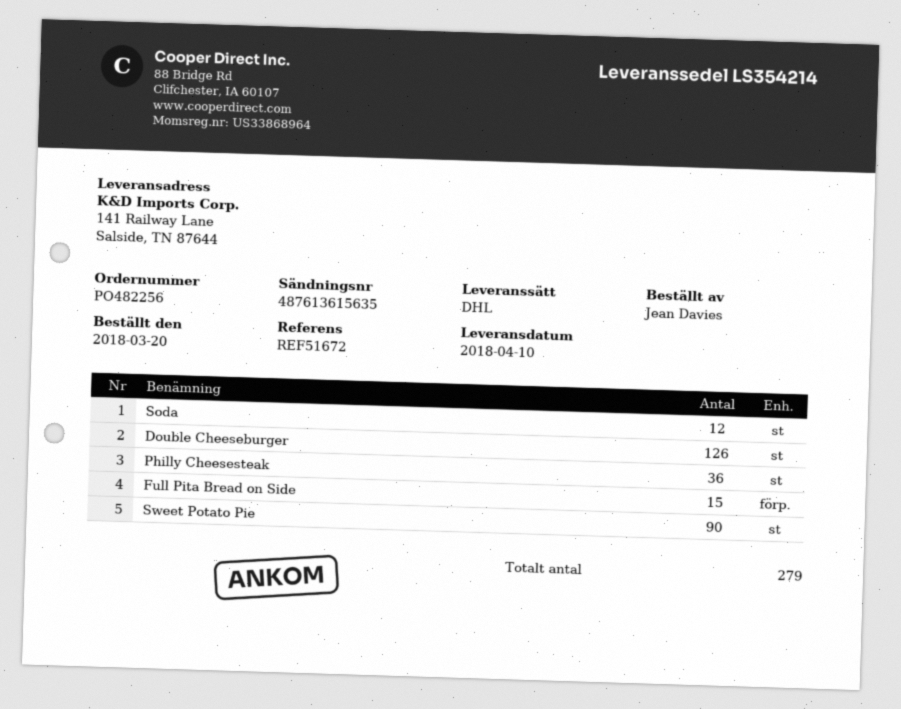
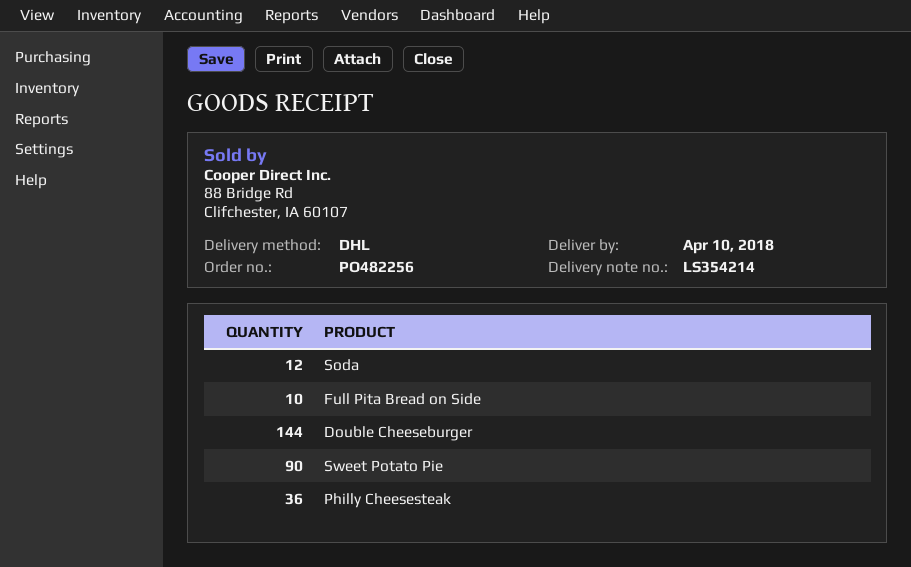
Double Cheeseburger: 126 -> 144
Full Pita Bread on Side: 15 -> 10

